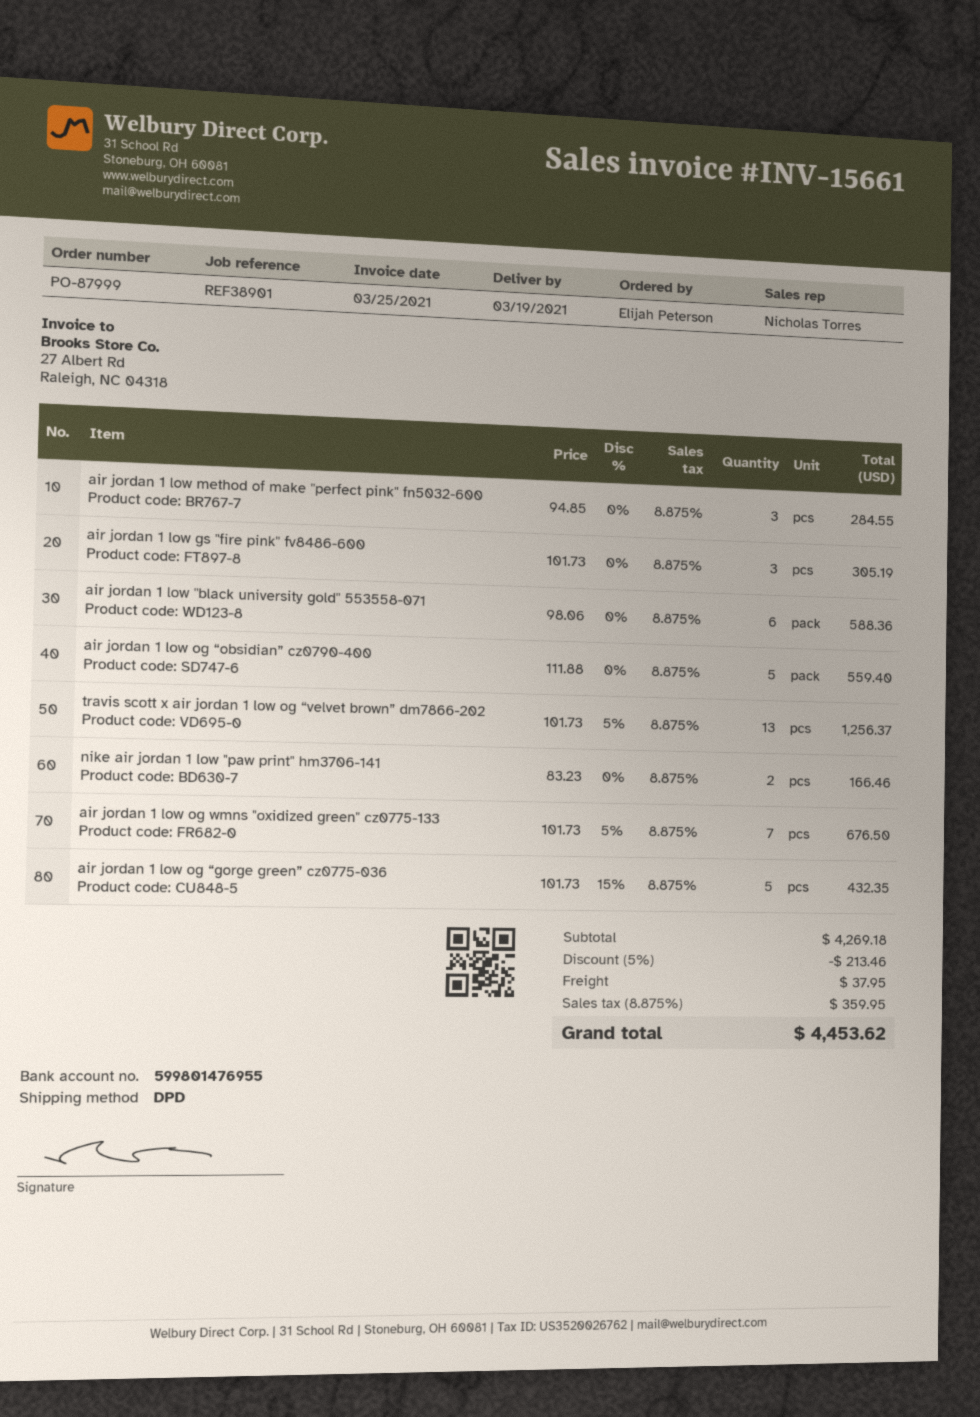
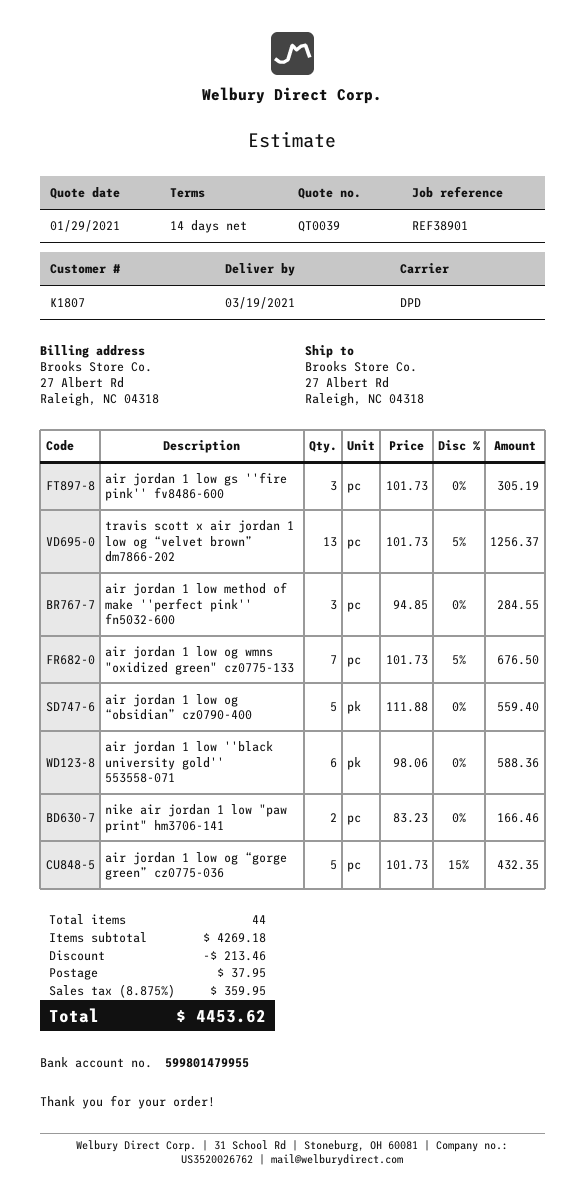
bank account: 599801476955 -> 599801479955

